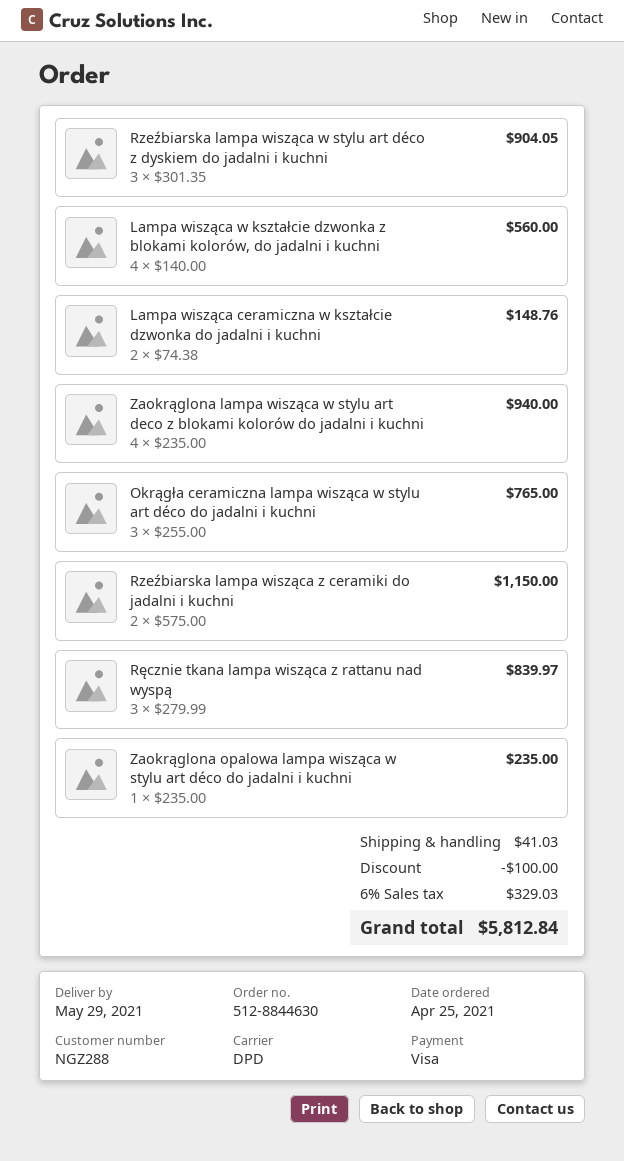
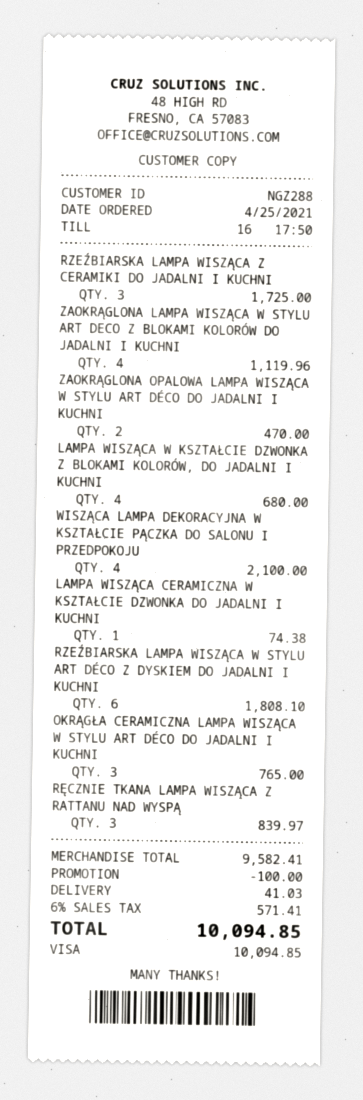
Rzeźbiarska lampa wisząca w stylu art déco z dyskiem do jadalni i kuchni: 3 for 904.05 -> 6 for 1808.10
Lampa wisząca w kształcie dzwonka z blokami kolorów, do jadalni i kuchni: 4 for 560.00 -> 4 for 680.00
Lampa wisząca ceramiczna w kształcie dzwonka do jadalni i kuchni: 2 for 148.76 -> 1 for 74.38
Zaokrąglona lampa wisząca w stylu art deco z blokami kolorów do jadalni i kuchni: 4 for 940.00 -> 4 for 1119.96
Rzeźbiarska lampa wisząca z ceramiki do jadalni i kuchni: 2 for 1150.00 -> 3 for 1725.00
Zaokrąglona opalowa lampa wisząca w stylu art déco do jadalni i kuchni: 1 for 235.00 -> 2 for 470.00
WISZĄCA LAMPA DEKORACYJNA W KSZTAŁCIE PĄCZKA DO SALONU I PRZEDPOKOJU: none -> 4 for 2100.00
tax: 6% = 329.03 -> 6% = 571.41
total: 5812.84 -> 10094.85

